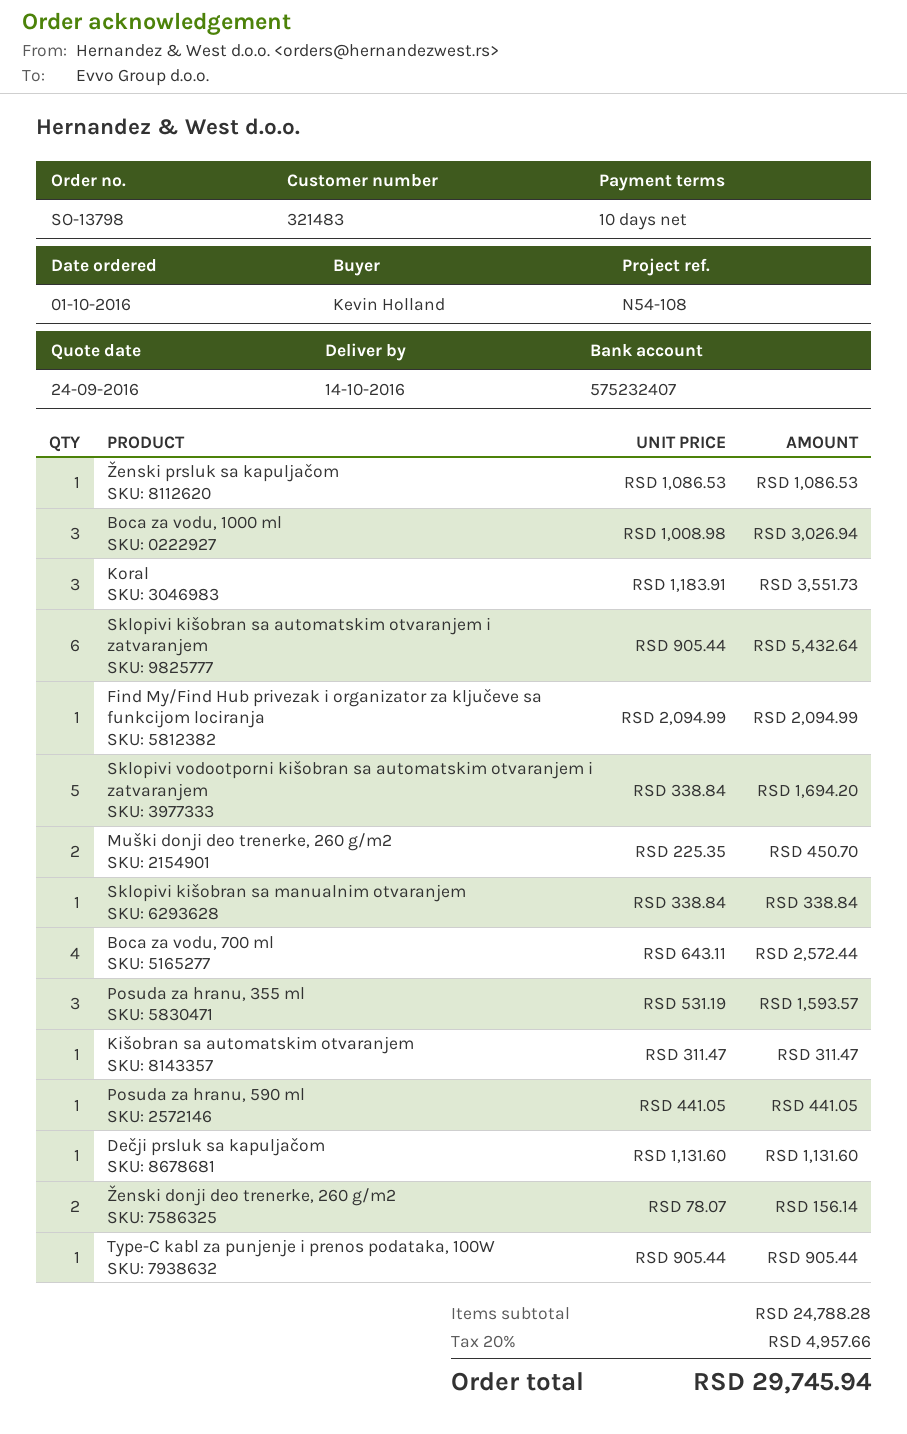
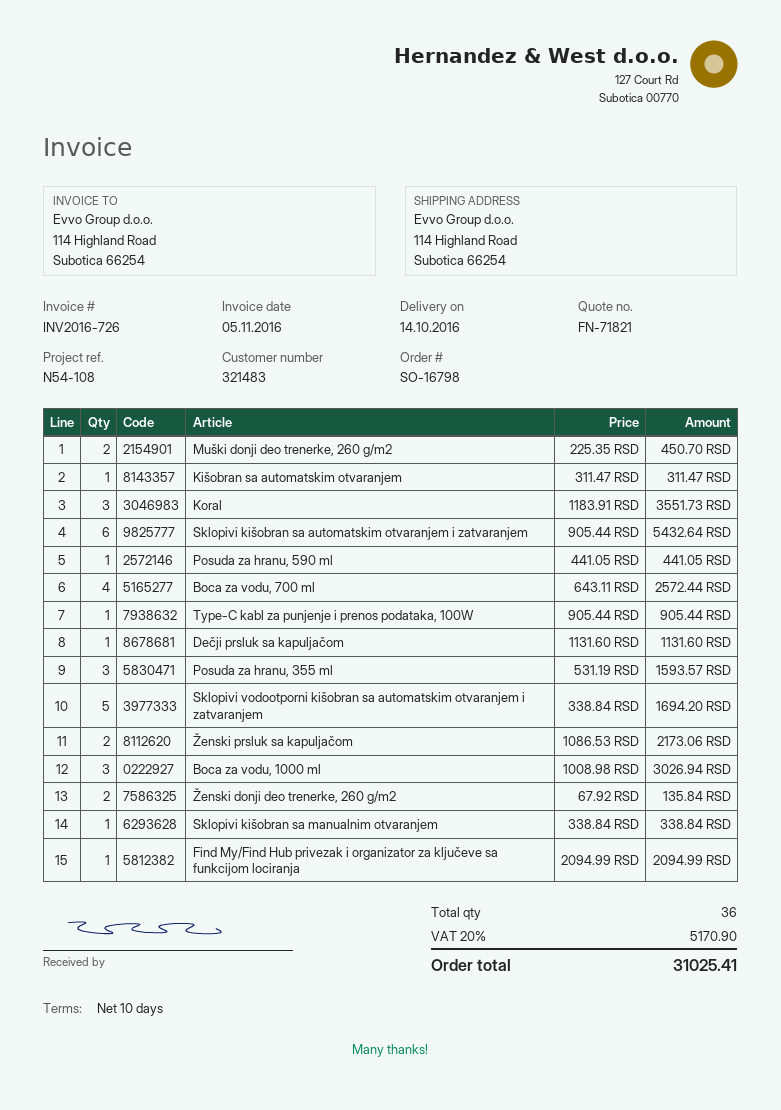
order number: SO-13798 -> SO-16798
Ženski prsluk sa kapuljačom: 1 x 1086.53 = 1086.53 -> 2 x 1086.53 = 2173.06
Ženski donji deo trenerke, 260 g/m2: 2 x 78.07 = 156.14 -> 2 x 67.92 = 135.84
tax: 20% = 4957.66 -> 20% = 5170.90
total: 29745.94 -> 31025.41

